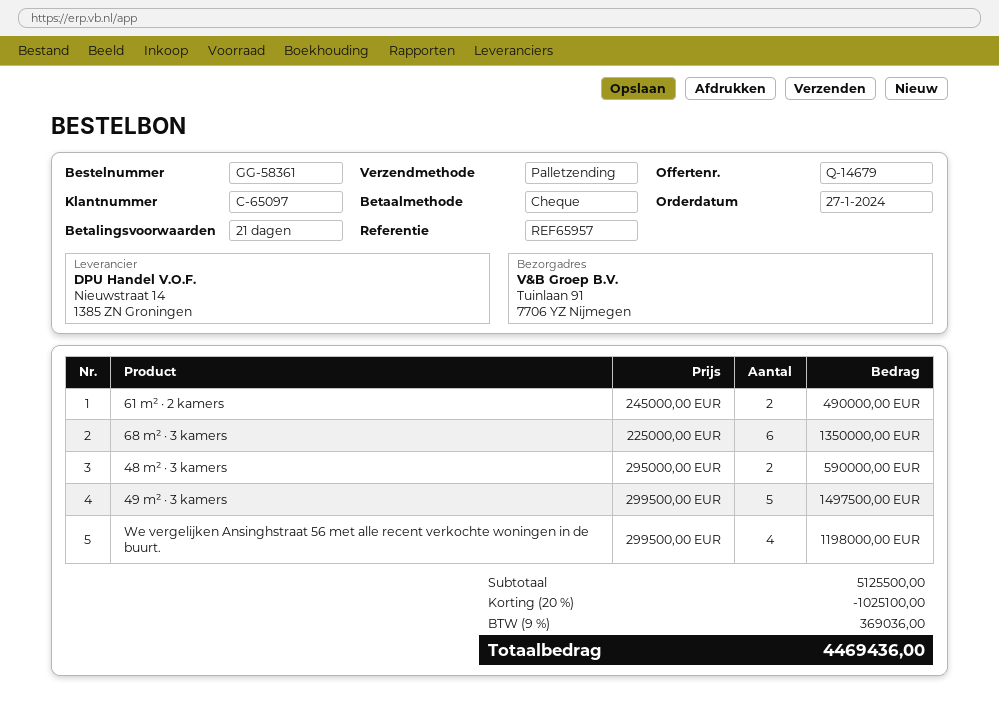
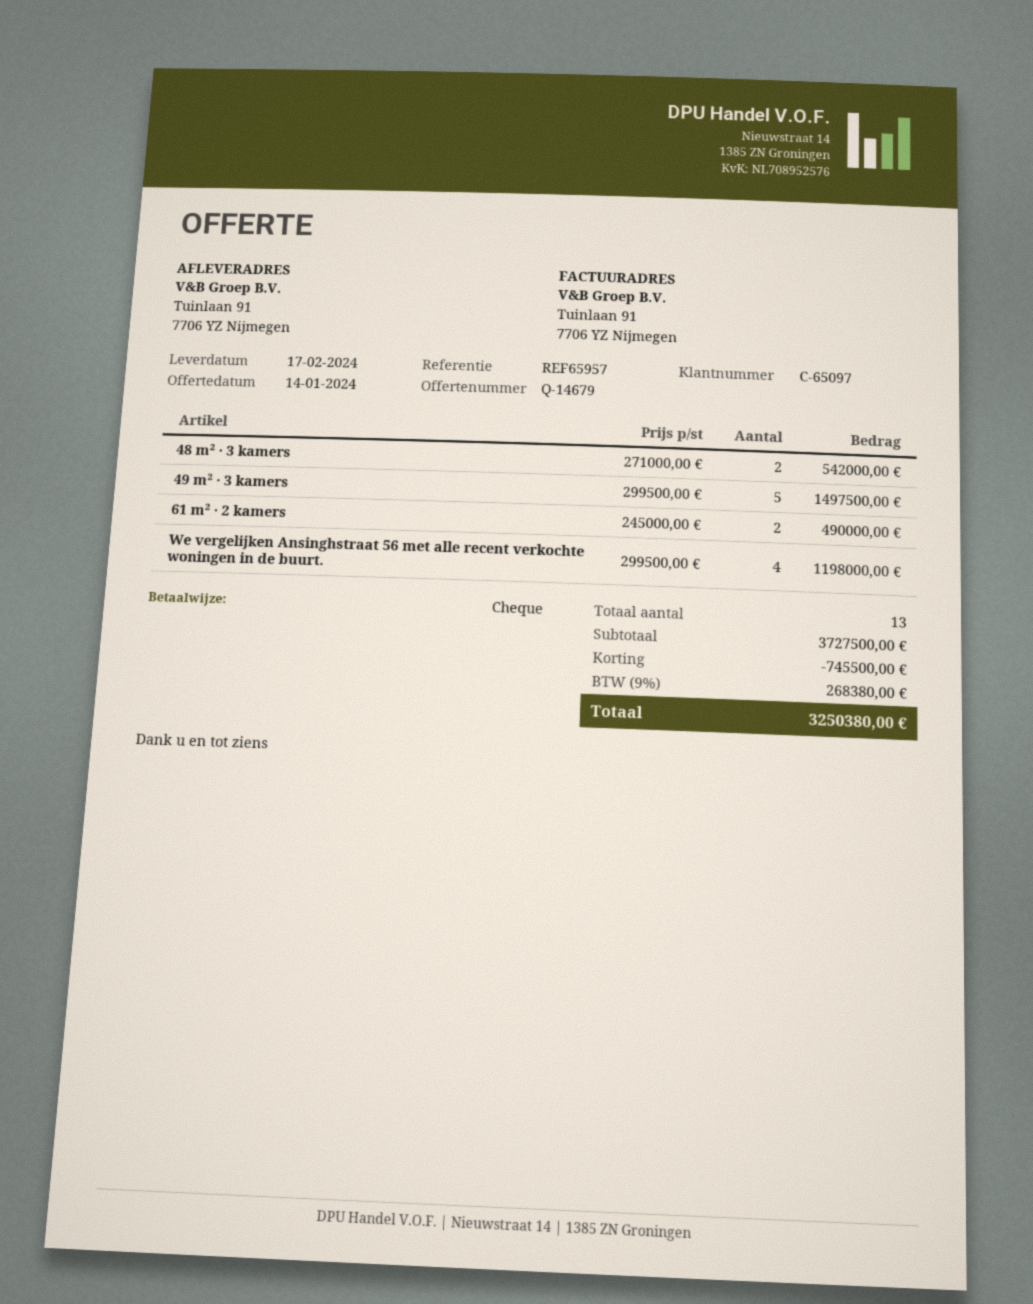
68 m² · 3 kamers: 6 x 225000.00 = 1350000.00 -> none
48 m² · 3 kamers: 2 x 295000.00 = 590000.00 -> 2 x 271000.00 = 542000.00
subtotal: 5125500.00 -> 3727500.00
discount: 1025100.00 -> 745500.00
tax: 9% = 369036.00 -> 9% = 268380.00
total: 4469436.00 -> 3250380.00

